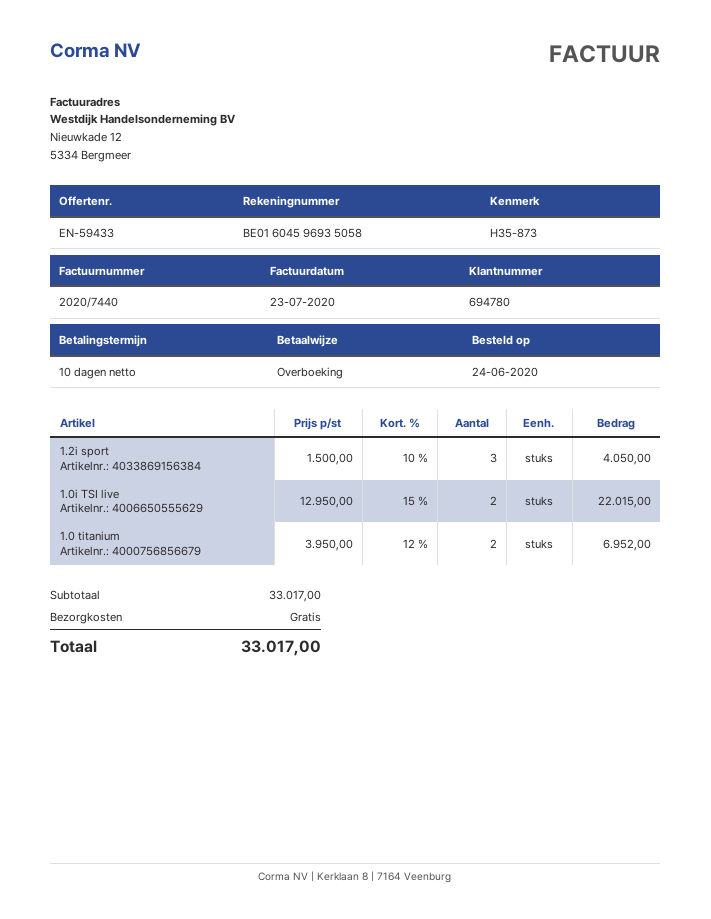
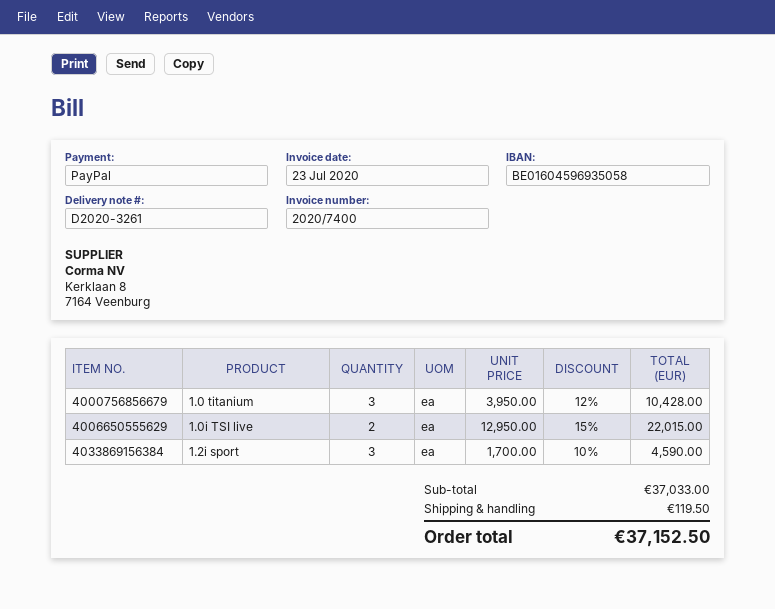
invoice number: 2020/7440 -> 2020/7400
payment method: bank transfer -> PayPal
1.2i sport: 3 x 1500.00 - 10% = 4050.00 -> 3 x 1700.00 - 10% = 4590.00
1.0 titanium: 2 x 3950.00 - 12% = 6952.00 -> 3 x 3950.00 - 12% = 10428.00
subtotal: 33017.00 -> 37033.00
shipping: 0.00 -> 119.50
total: 33017.00 -> 37152.50

